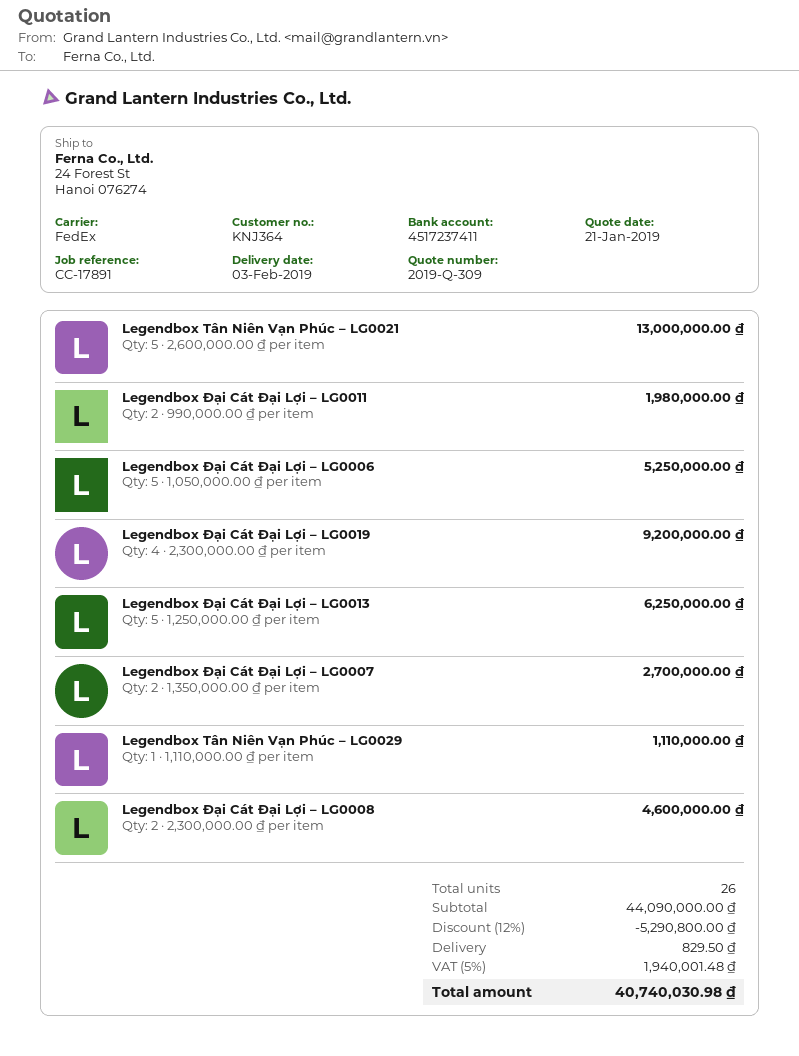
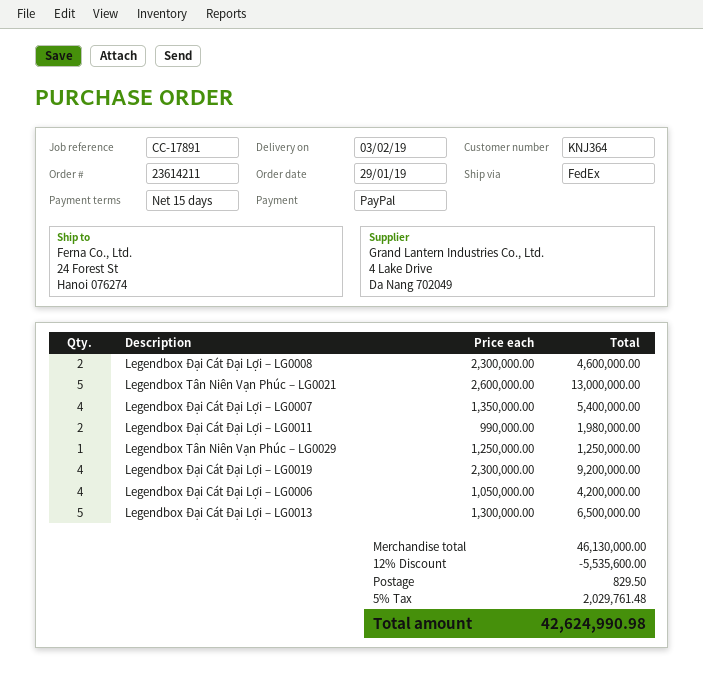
Legendbox Đại Cát Đại Lợi – LG0006: 5 x 1050000.00 = 5250000.00 -> 4 x 1050000.00 = 4200000.00
Legendbox Đại Cát Đại Lợi – LG0013: 5 x 1250000.00 = 6250000.00 -> 5 x 1300000.00 = 6500000.00
Legendbox Đại Cát Đại Lợi – LG0007: 2 x 1350000.00 = 2700000.00 -> 4 x 1350000.00 = 5400000.00
Legendbox Tân Niên Vạn Phúc – LG0029: 1 x 1110000.00 = 1110000.00 -> 1 x 1250000.00 = 1250000.00
subtotal: 44090000.00 -> 46130000.00
discount: 12% = 5290800.00 -> 12% = 5535600.00
tax: 5% = 1940001.48 -> 5% = 2029761.48
total: 40740030.98 -> 42624990.98

